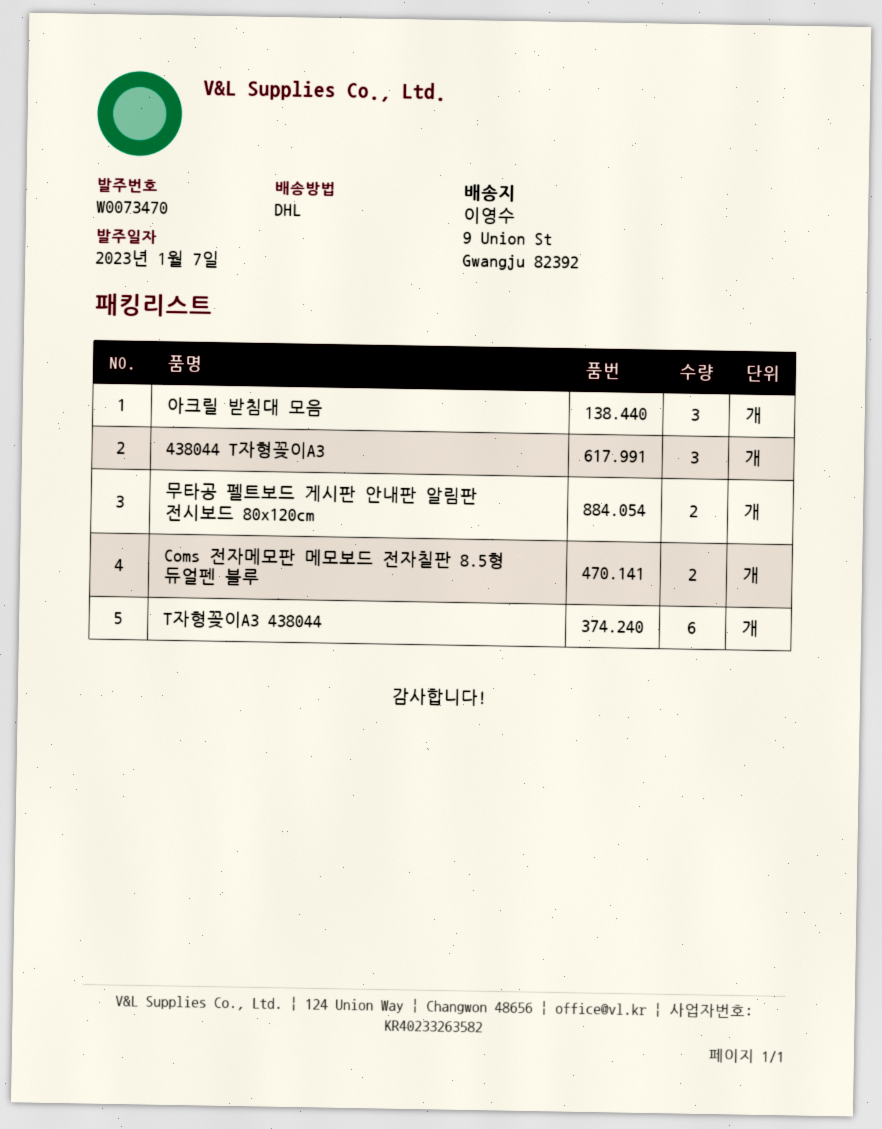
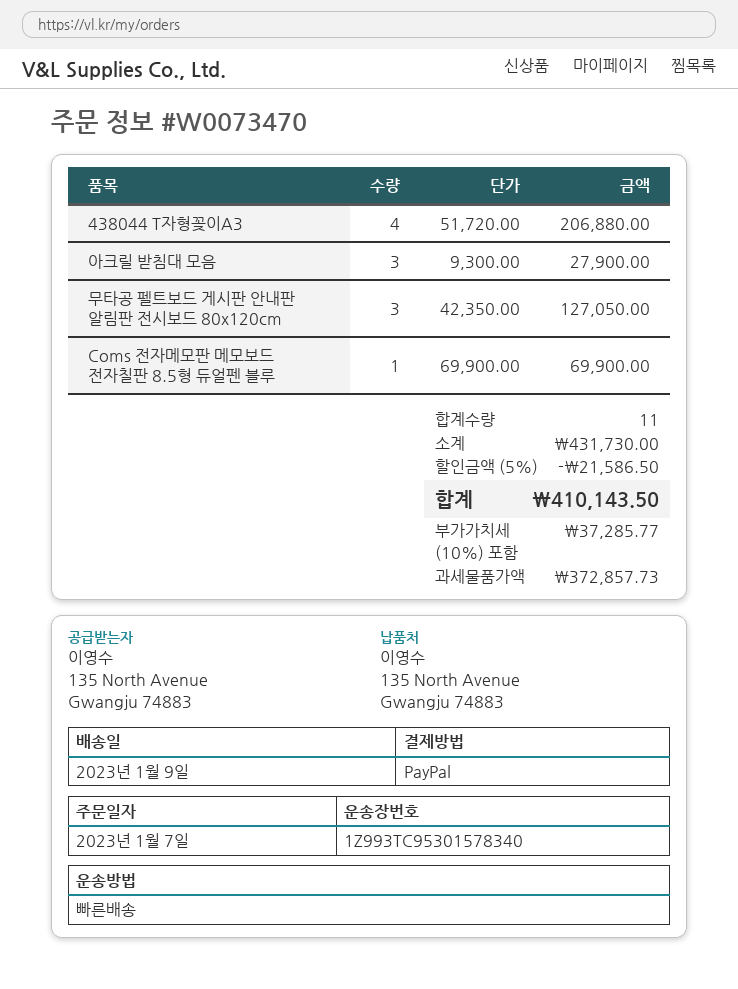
shipping method: DHL -> express
ship to: 9 Union St, Gwangju 82392 -> 135 North Avenue, Gwangju 74883
438044 T자형꽂이A3: 3 -> 4
무타공 펠트보드 게시판 안내판 알림판 전시보드 80x120cm: 2 -> 3
Coms 전자메모판 메모보드 전자칠판 8.5형 듀얼펜 블루: 2 -> 1
T자형꽂이A3 438044: 6 -> none

